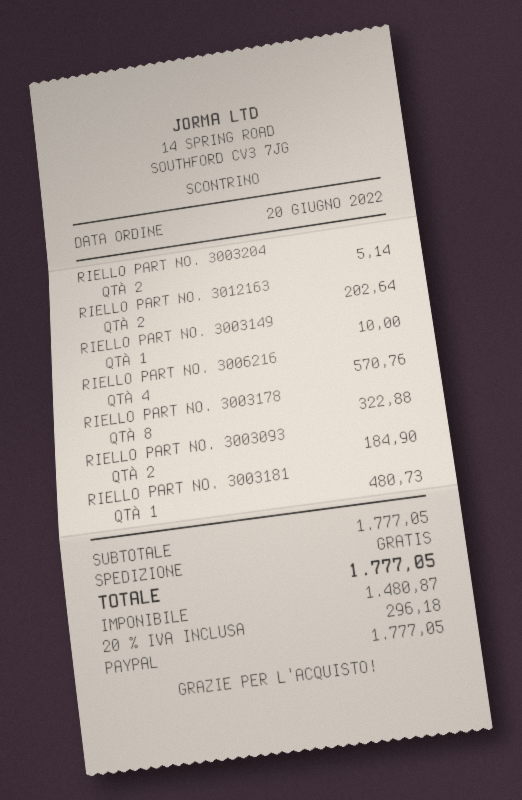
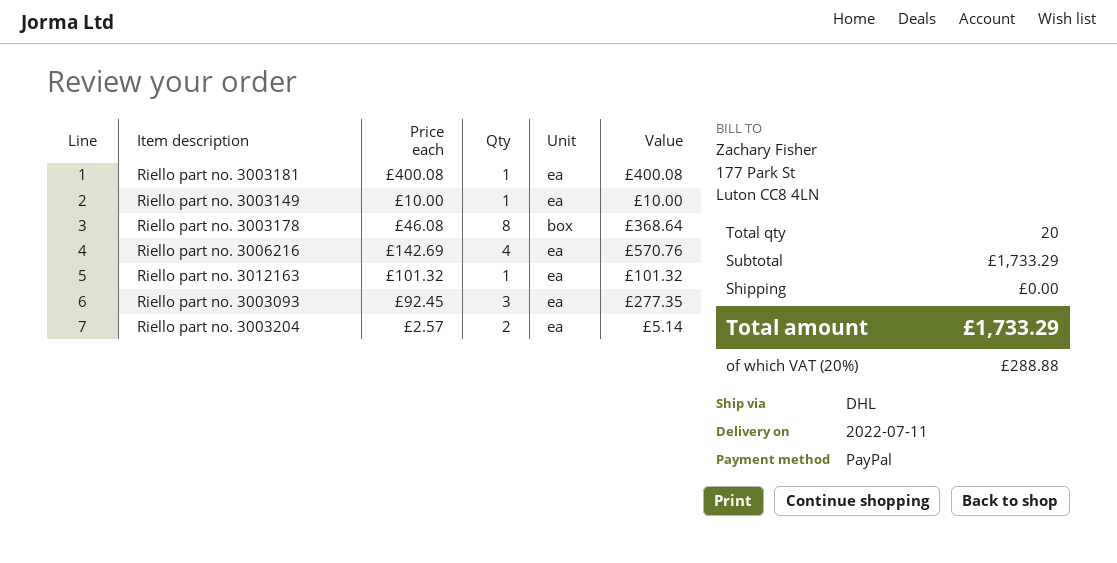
RIELLO PART NO. 3012163: 2 for 202.64 -> 1 for 101.32
RIELLO PART NO. 3003178: 8 for 322.88 -> 8 for 368.64
RIELLO PART NO. 3003093: 2 for 184.90 -> 3 for 277.35
RIELLO PART NO. 3003181: 1 for 480.73 -> 1 for 400.08
subtotal: 1777.05 -> 1733.29
tax: 20% = 296.18 -> 20% = 288.88
total: 1777.05 -> 1733.29

